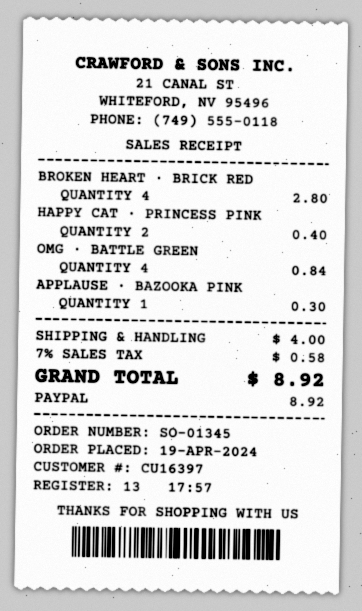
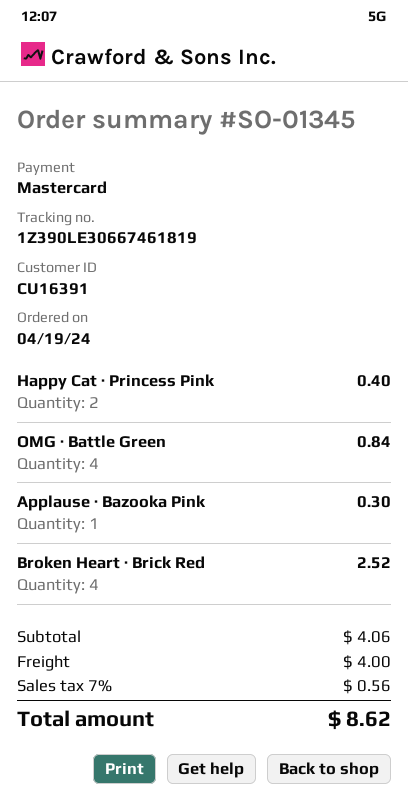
customer number: CU16397 -> CU16391
payment method: PayPal -> Mastercard
BROKEN HEART · BRICK RED: 4 for 2.80 -> 4 for 2.52
tax: 7% = 0.58 -> 7% = 0.56
total: 8.92 -> 8.62

